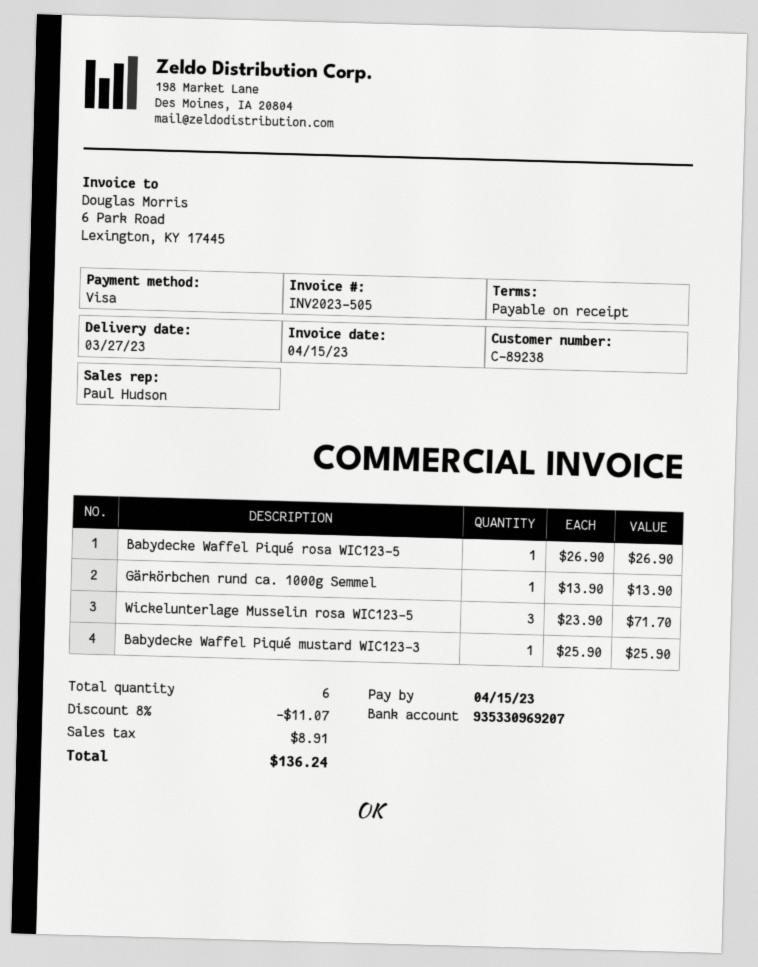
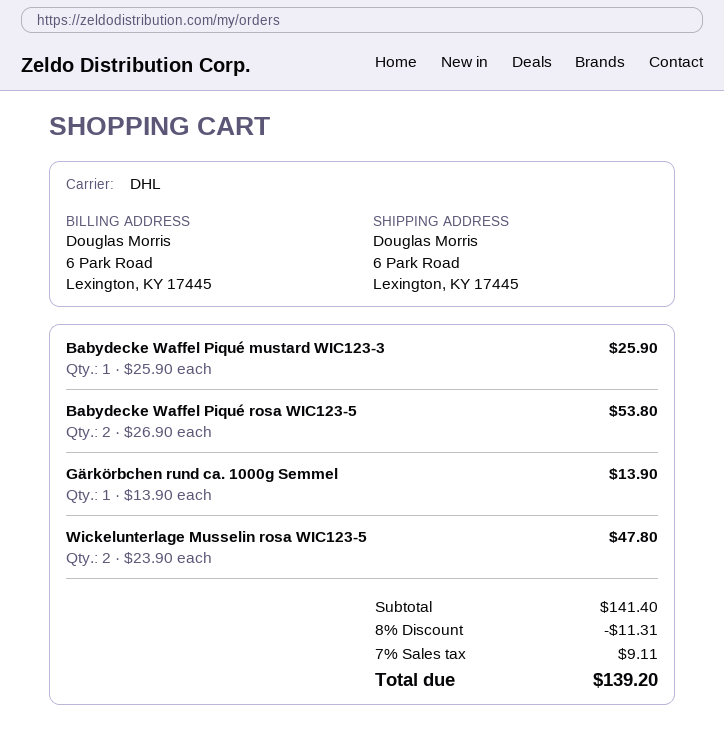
Babydecke Waffel Piqué rosa WIC123-5: 1 x 26.90 = 26.90 -> 2 x 26.90 = 53.80
Wickelunterlage Musselin rosa WIC123-5: 3 x 23.90 = 71.70 -> 2 x 23.90 = 47.80
discount: 8% = 11.07 -> 8% = 11.31
tax: 8.91 -> 9.11
total: 136.24 -> 139.20

